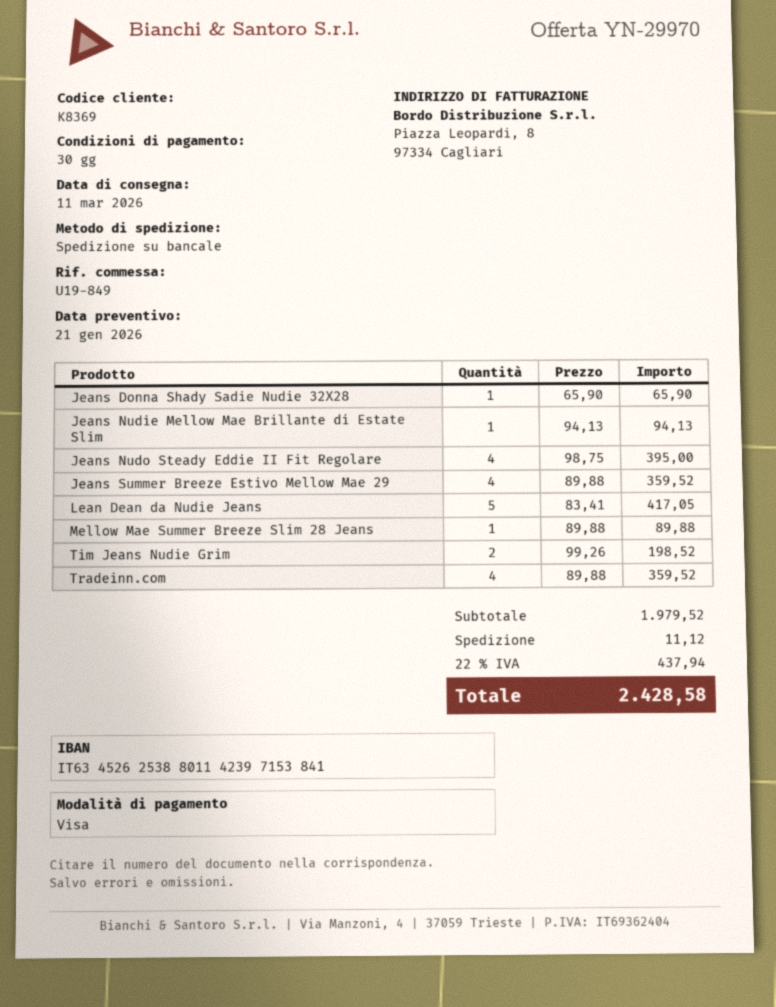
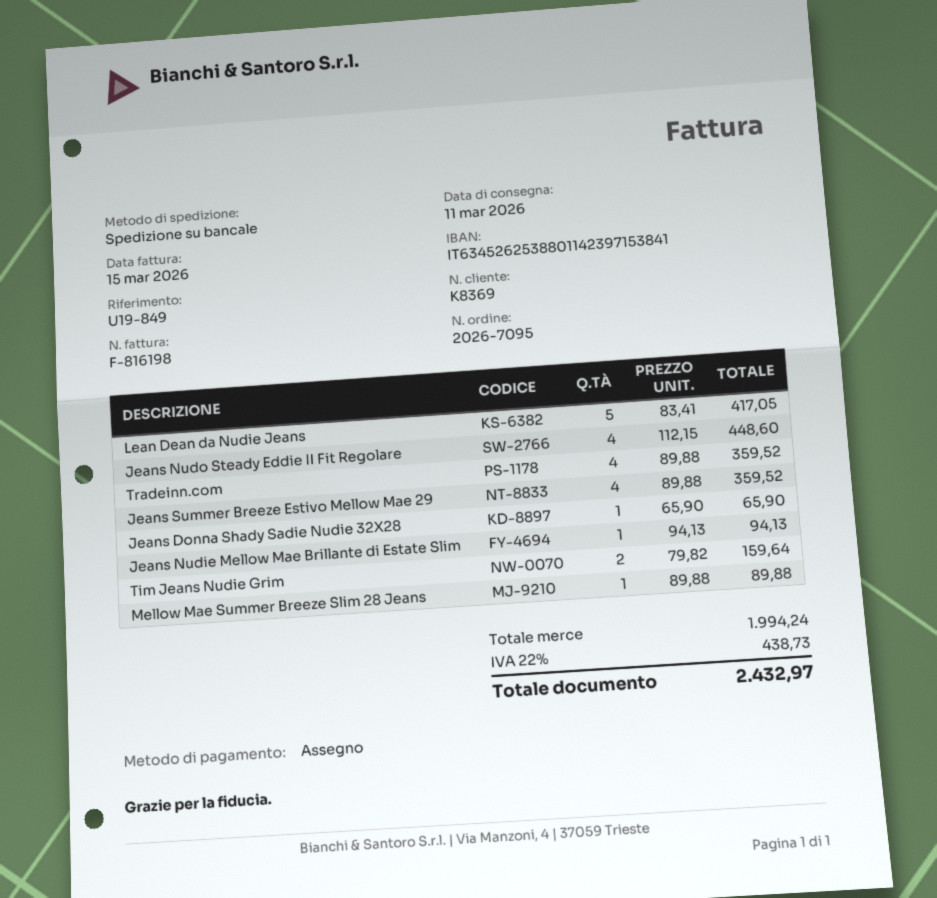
payment method: Visa -> cheque
Jeans Nudo Steady Eddie II Fit Regolare: 4 x 98.75 = 395.00 -> 4 x 112.15 = 448.60
Tim Jeans Nudie Grim: 2 x 99.26 = 198.52 -> 2 x 79.82 = 159.64
subtotal: 1979.52 -> 1994.24
shipping: 11.12 -> none
tax: 22% = 437.94 -> 22% = 438.73
total: 2428.58 -> 2432.97

